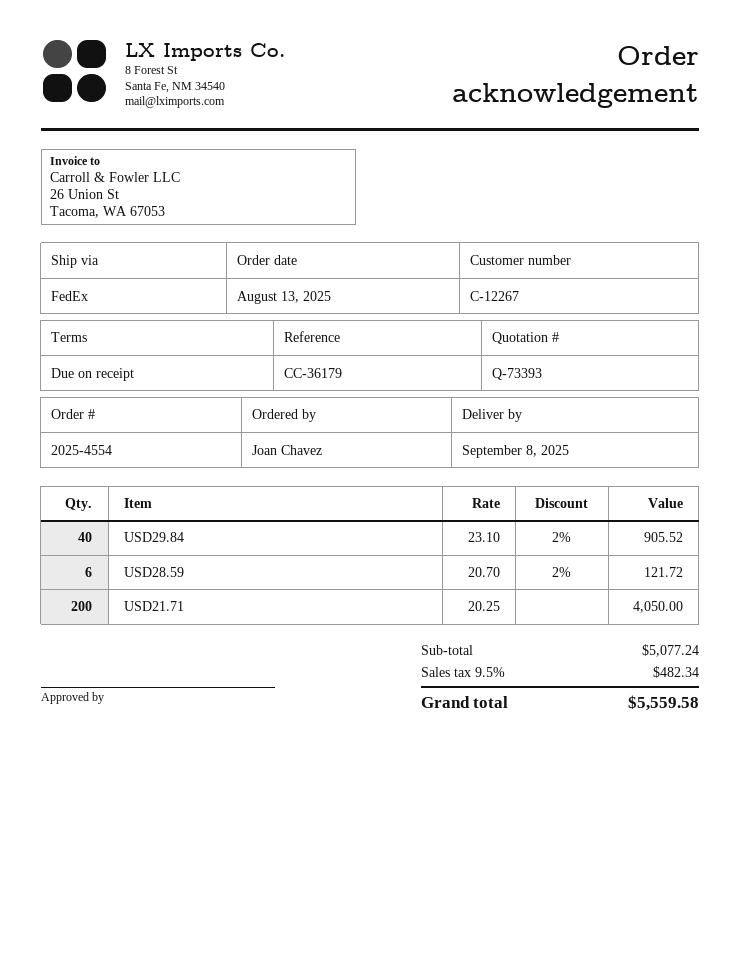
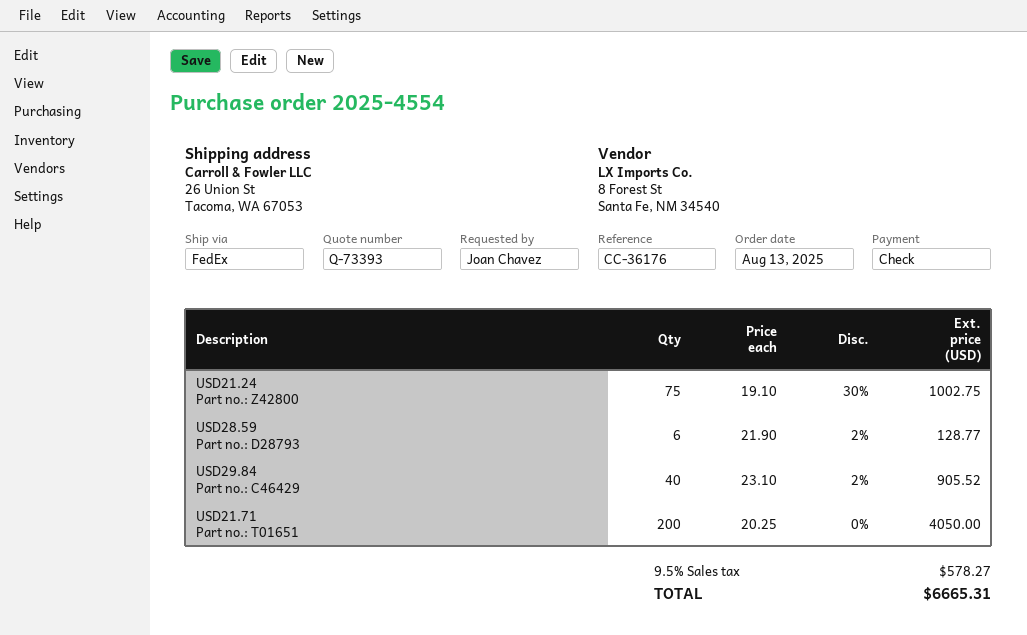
reference: CC-36179 -> CC-36176
USD28.59: 6 x 20.70 - 2% = 121.72 -> 6 x 21.90 - 2% = 128.77
USD21.24: none -> 75 x 19.10 - 30% = 1002.75
tax: 9.5% = 482.34 -> 9.5% = 578.27
total: 5559.58 -> 6665.31

